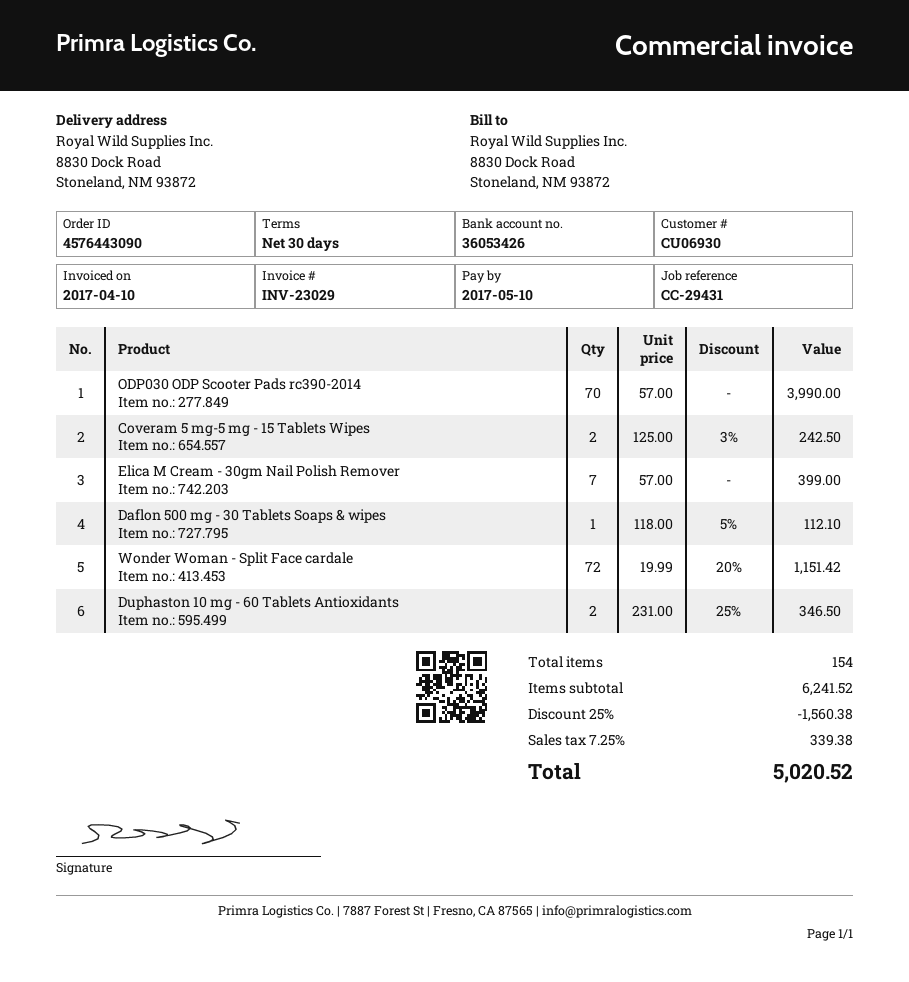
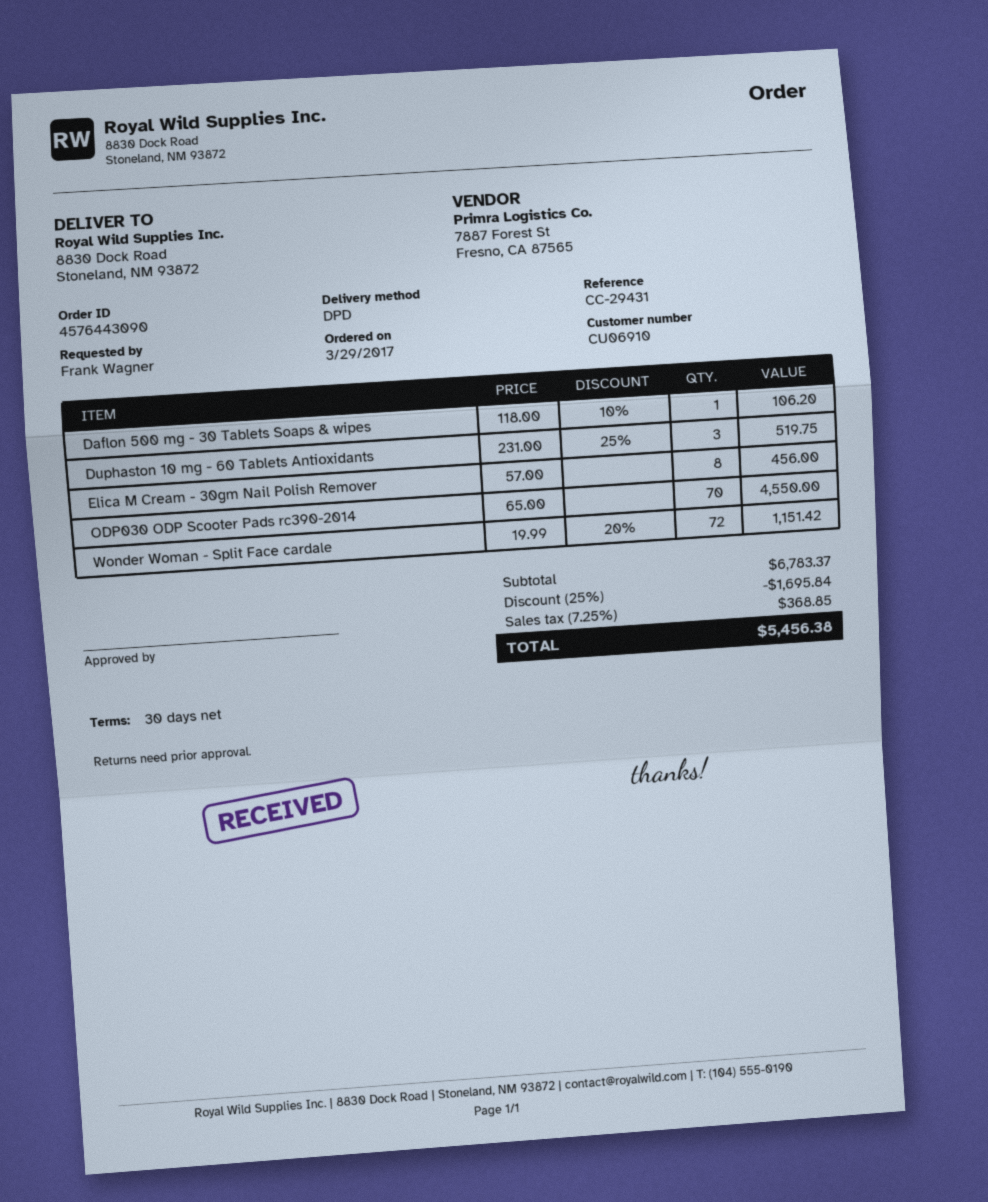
customer number: CU06930 -> CU06910
ODP030 ODP Scooter Pads rc390-2014: 70 x 57.00 = 3990.00 -> 70 x 65.00 = 4550.00
Coveram 5 mg-5 mg - 15 Tablets Wipes: 2 x 125.00 - 3% = 242.50 -> none
Elica M Cream - 30gm Nail Polish Remover: 7 x 57.00 = 399.00 -> 8 x 57.00 = 456.00
Daflon 500 mg - 30 Tablets Soaps & wipes: 1 x 118.00 - 5% = 112.10 -> 1 x 118.00 - 10% = 106.20
Duphaston 10 mg - 60 Tablets Antioxidants: 2 x 231.00 - 25% = 346.50 -> 3 x 231.00 - 25% = 519.75
subtotal: 6241.52 -> 6783.37
discount: 25% = 1560.38 -> 25% = 1695.84
tax: 7.25% = 339.38 -> 7.25% = 368.85
total: 5020.52 -> 5456.38

